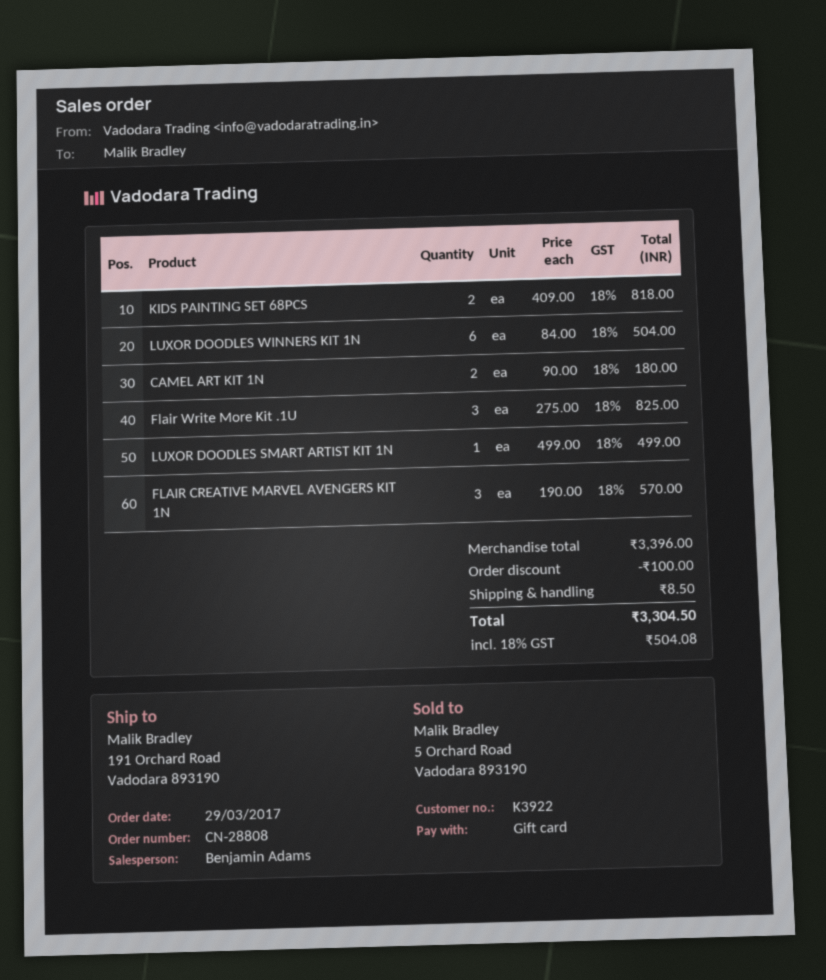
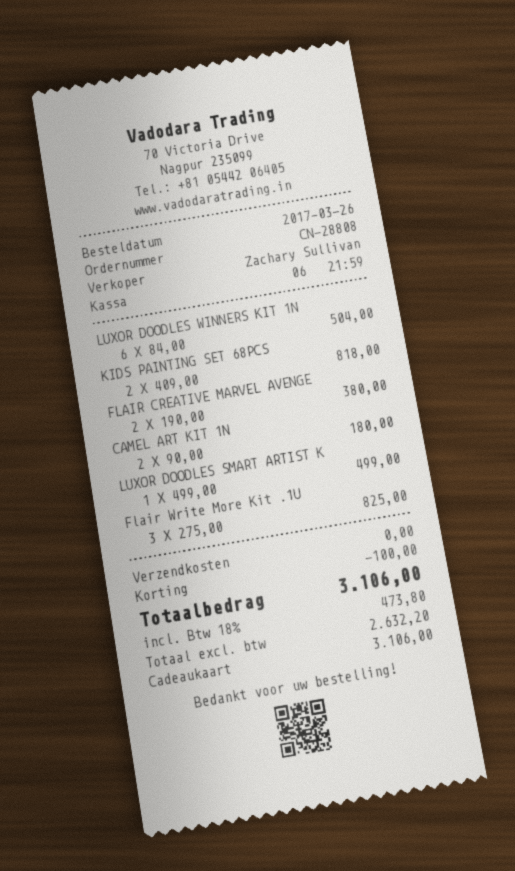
order date: 2017-03-29 -> 2017-03-26
sales rep: Benjamin Adams -> Zachary Sullivan
FLAIR CREATIVE MARVEL AVENGERS KIT 1N: 3 x 190.00 = 570.00 -> 2 x 190.00 = 380.00
shipping: 8.50 -> 0.00
tax: 18% = 504.08 -> 18% = 473.80
total: 3304.50 -> 3106.00

